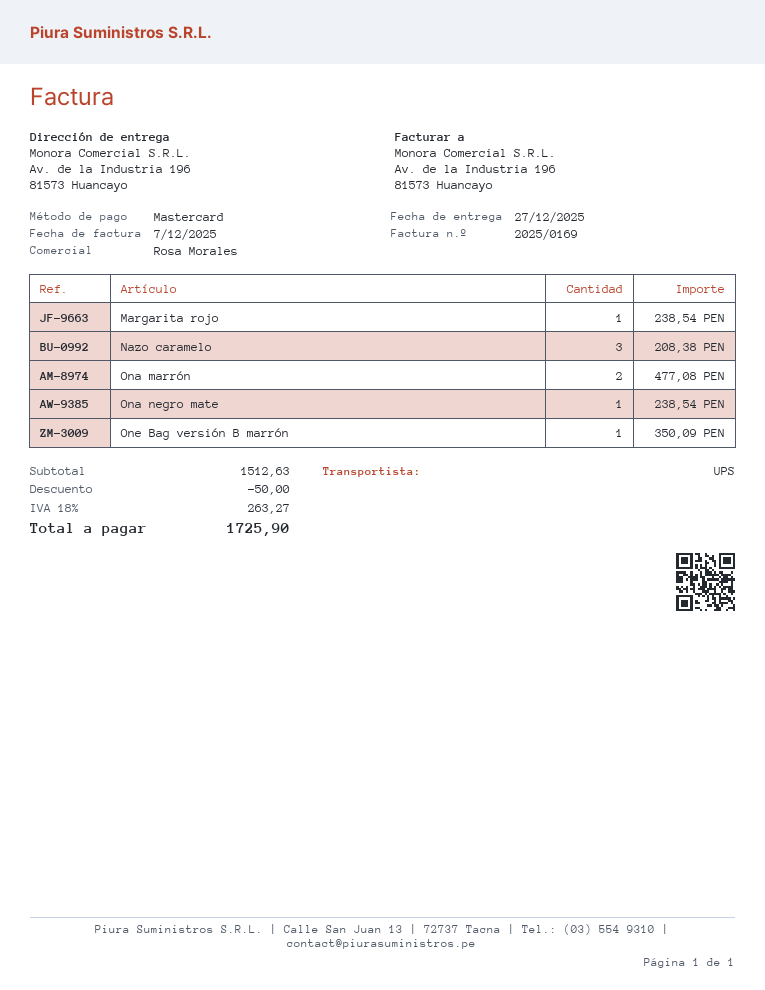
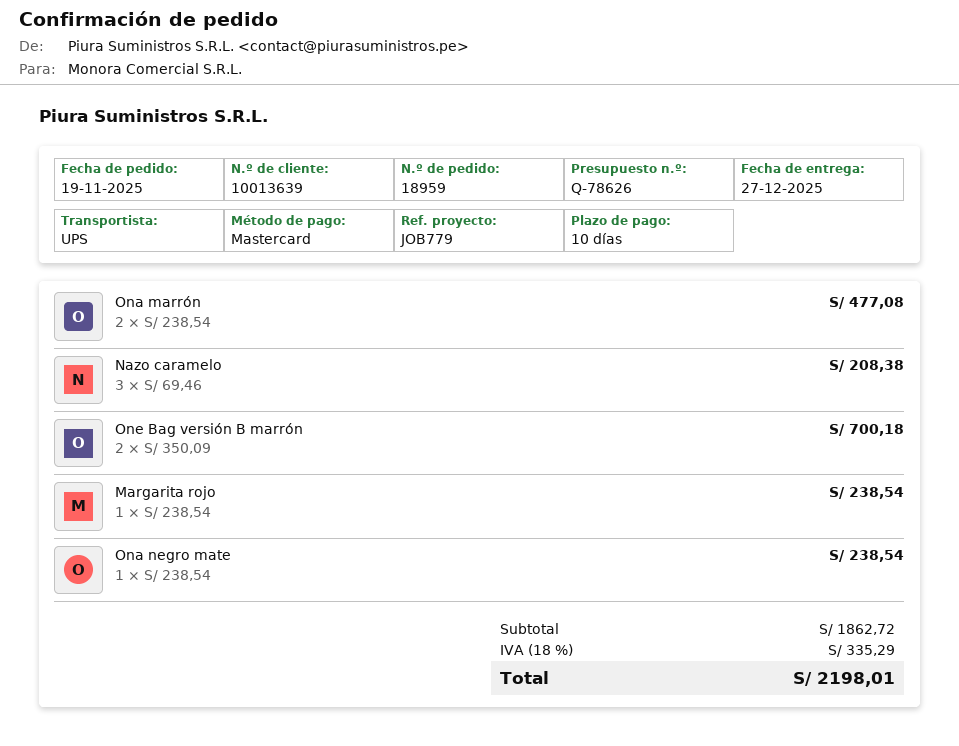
One Bag versión B marrón: 1 for 350.09 -> 2 for 700.18
subtotal: 1512.63 -> 1862.72
discount: 50.00 -> none
tax: 18% = 263.27 -> 18% = 335.29
total: 1725.90 -> 2198.01

